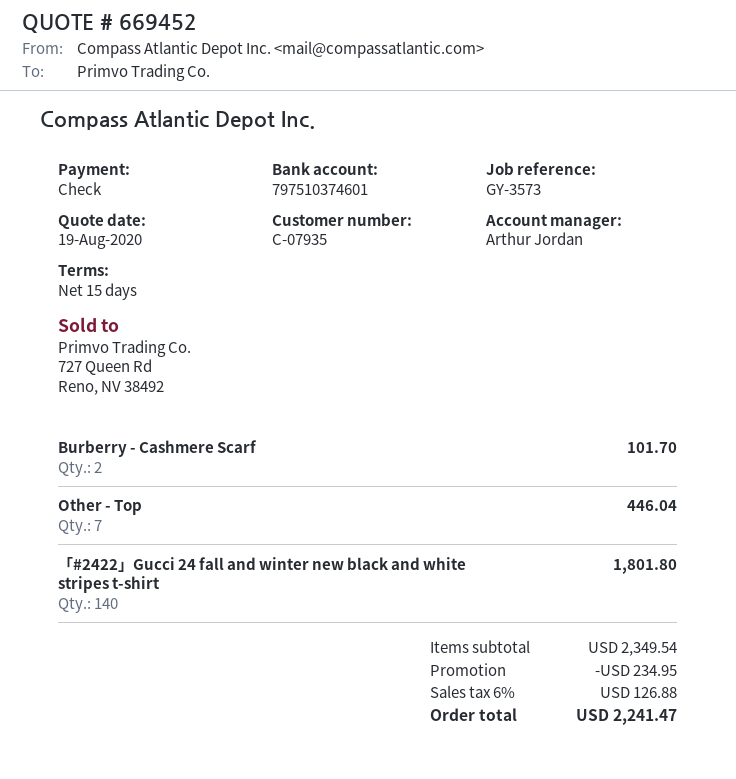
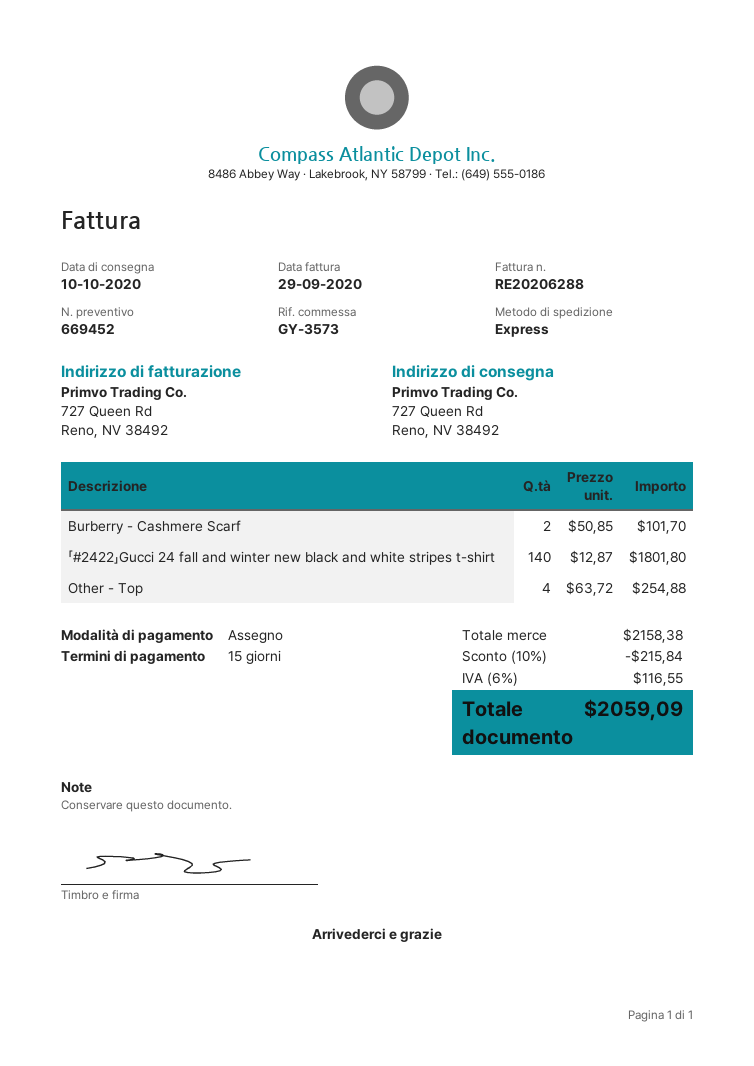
Other - Top: 7 for 446.04 -> 4 for 254.88
subtotal: 2349.54 -> 2158.38
discount: 234.95 -> 215.84
tax: 6% = 126.88 -> 6% = 116.55
total: 2241.47 -> 2059.09

